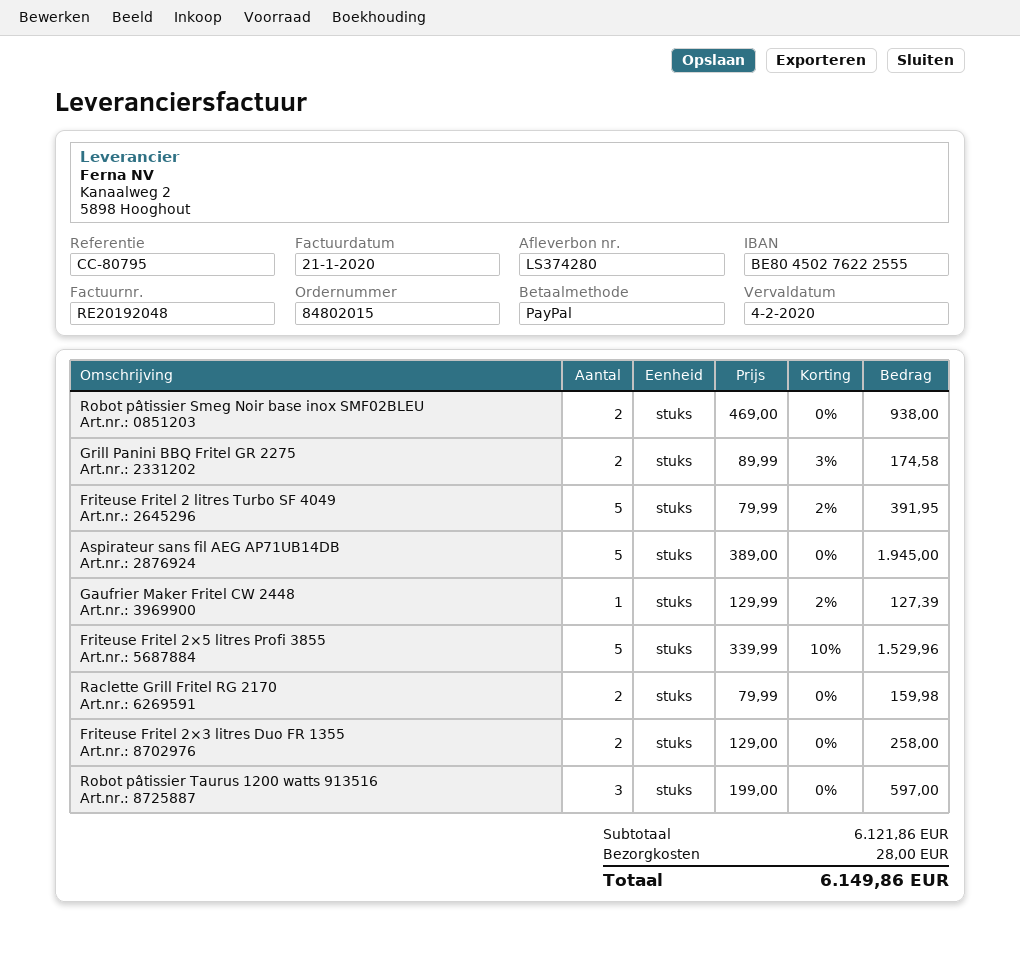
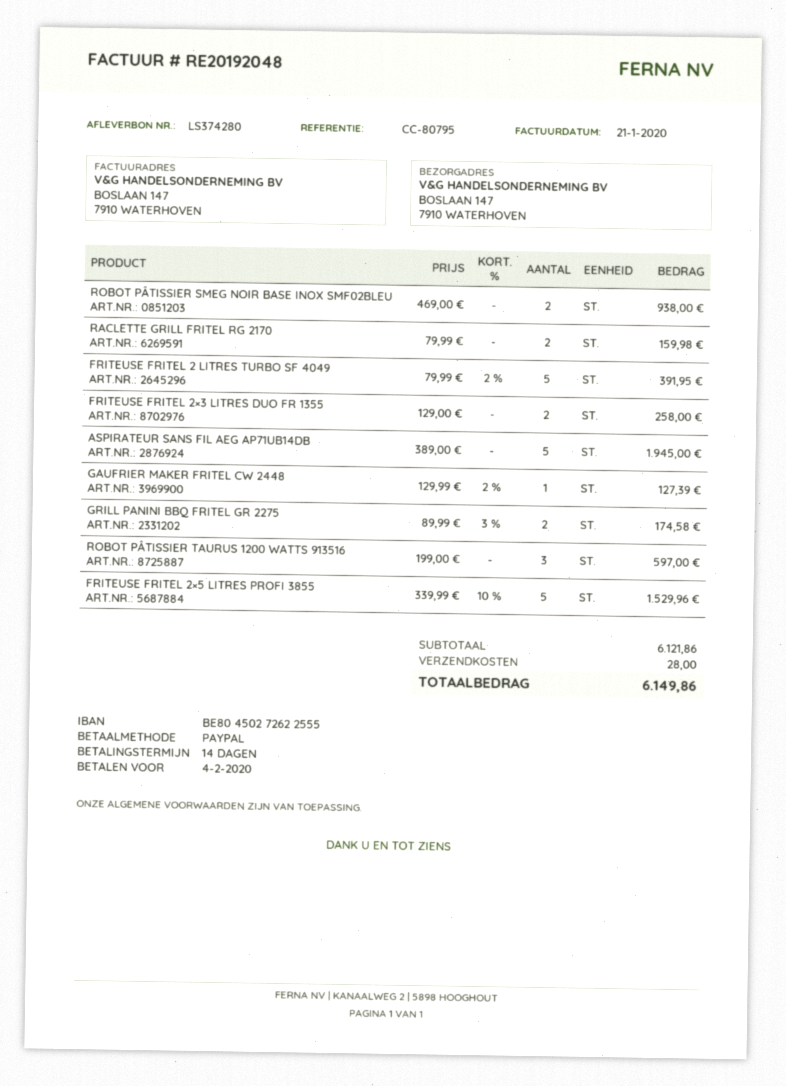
bank account: BE80450276222555 -> BE80450272622555

